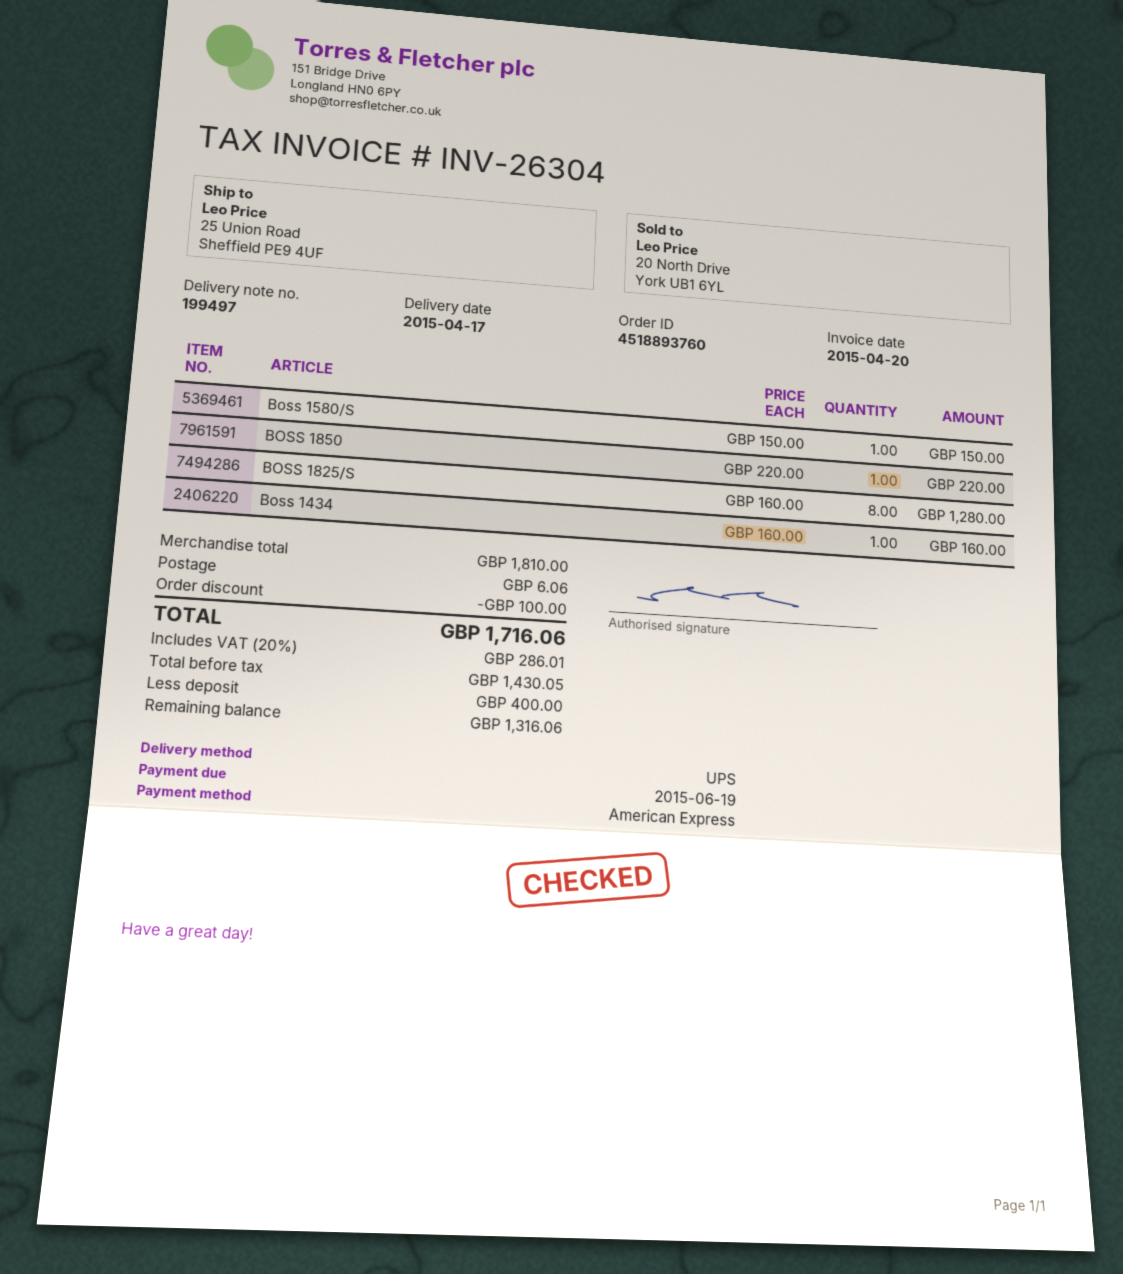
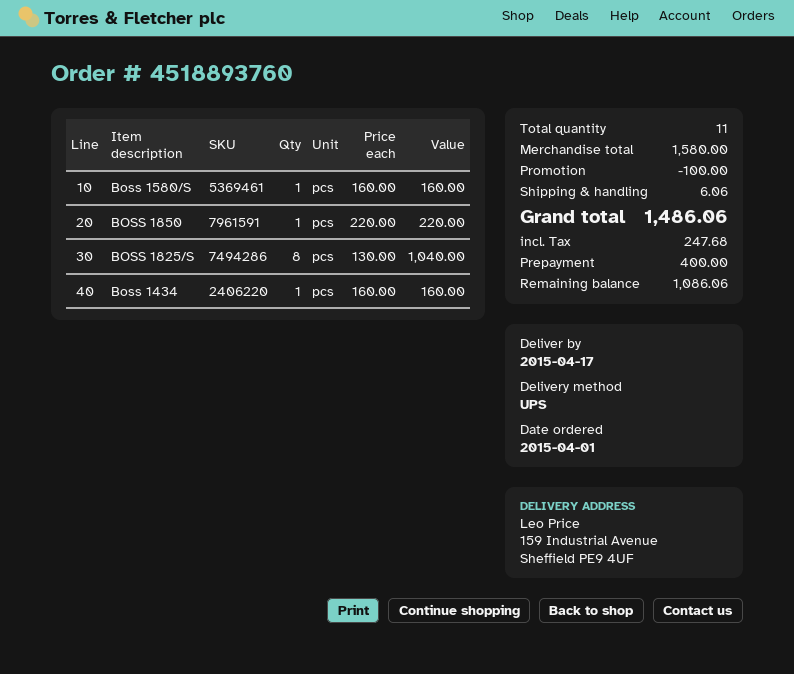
ship to: 25 Union Road, Sheffield PE9 4UF -> 159 Industrial Avenue, Sheffield PE9 4UF
Boss 1580/S: 1 x 150.00 = 150.00 -> 1 x 160.00 = 160.00
BOSS 1825/S: 8 x 160.00 = 1280.00 -> 8 x 130.00 = 1040.00
subtotal: 1810.00 -> 1580.00
tax: 286.01 -> 247.68
total: 1716.06 -> 1486.06
balance: 1316.06 -> 1086.06

